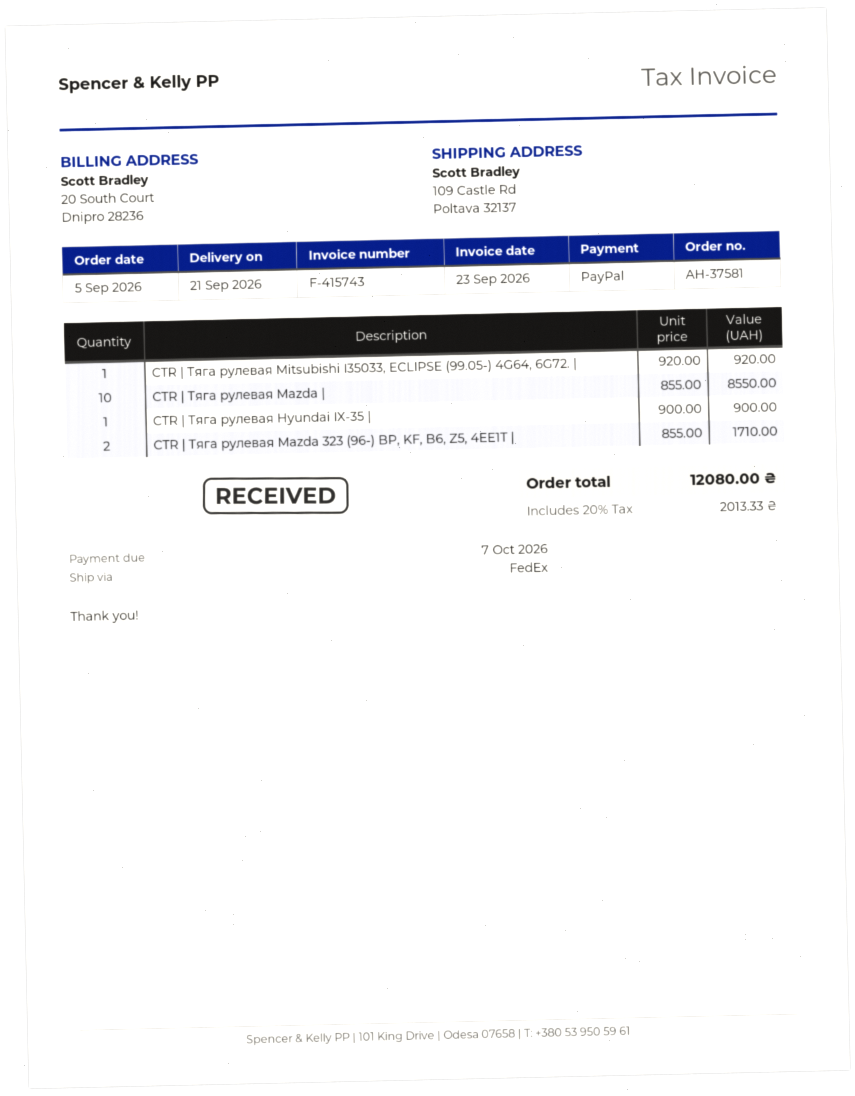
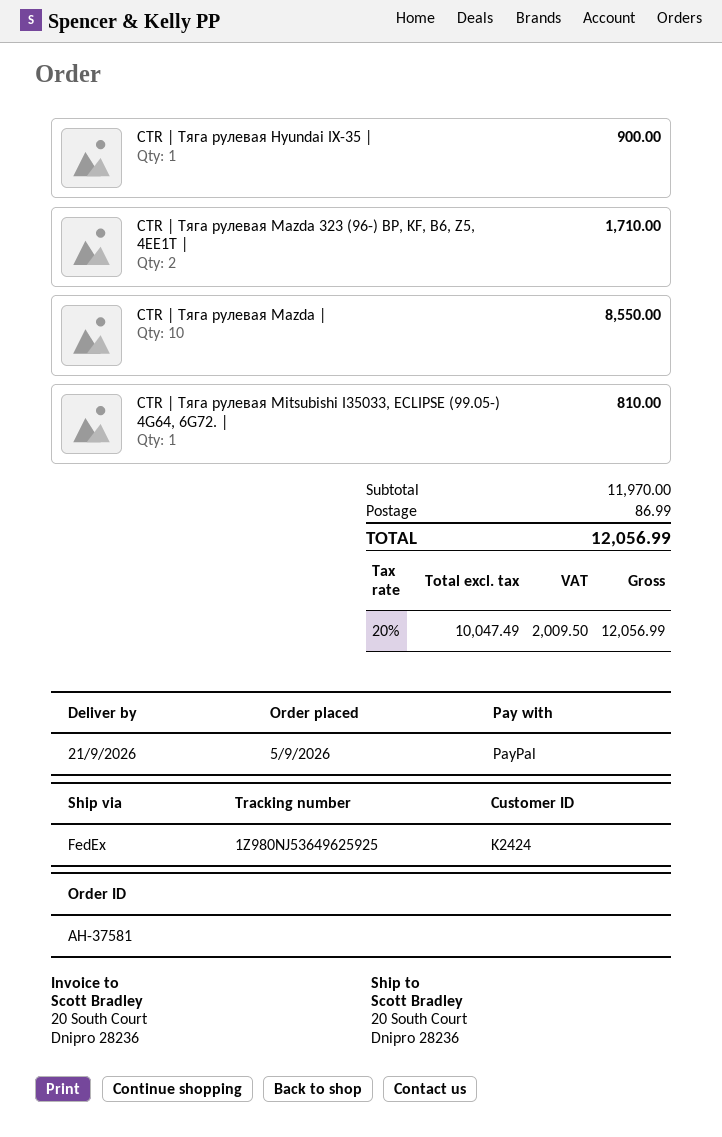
ship to: 109 Castle Rd, Poltava 32137 -> 20 South Court, Dnipro 28236
CTR | Тяга рулевая Mitsubishi I35033, ECLIPSE (99.05-) 4G64, 6G72. |: 1 for 920.00 -> 1 for 810.00
shipping: none -> 86.99
tax: 20% = 2013.33 -> 20% = 2009.50
total: 12080.00 -> 12056.99

